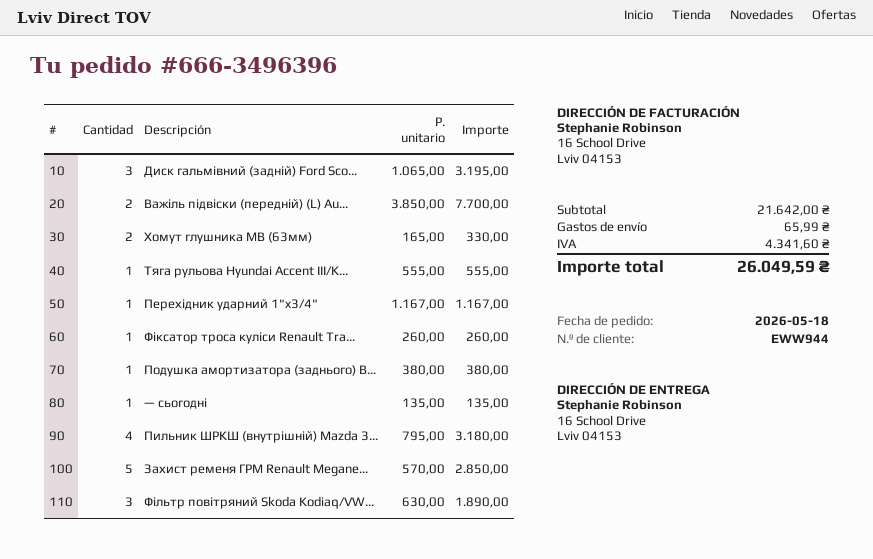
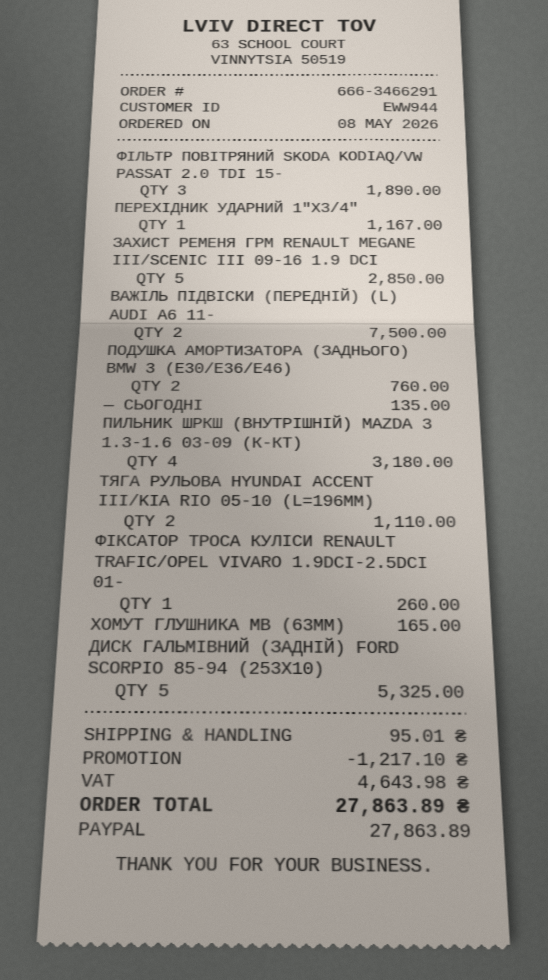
order number: 666-3496396 -> 666-3466291
order date: 2026-05-18 -> 2026-05-08
Диск гальмівний (задній) Ford Sco...: 3 for 3195.00 -> 5 for 5325.00
Важіль підвіски (передній) (L) Au...: 2 for 7700.00 -> 2 for 7500.00
Хомут глушника MB (63мм): 2 for 330.00 -> 1 for 165.00
Тяга рульова Hyundai Accent III/K...: 1 for 555.00 -> 2 for 1110.00
Подушка амортизатора (заднього) B...: 1 for 380.00 -> 2 for 760.00
discount: none -> 1217.10
shipping: 65.99 -> 95.01
tax: 4341.60 -> 4643.98
total: 26049.59 -> 27863.89

